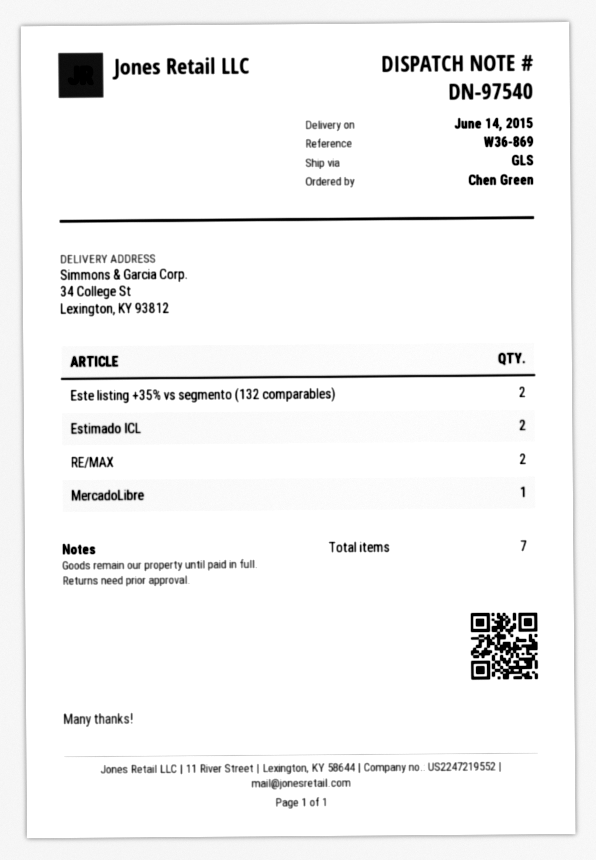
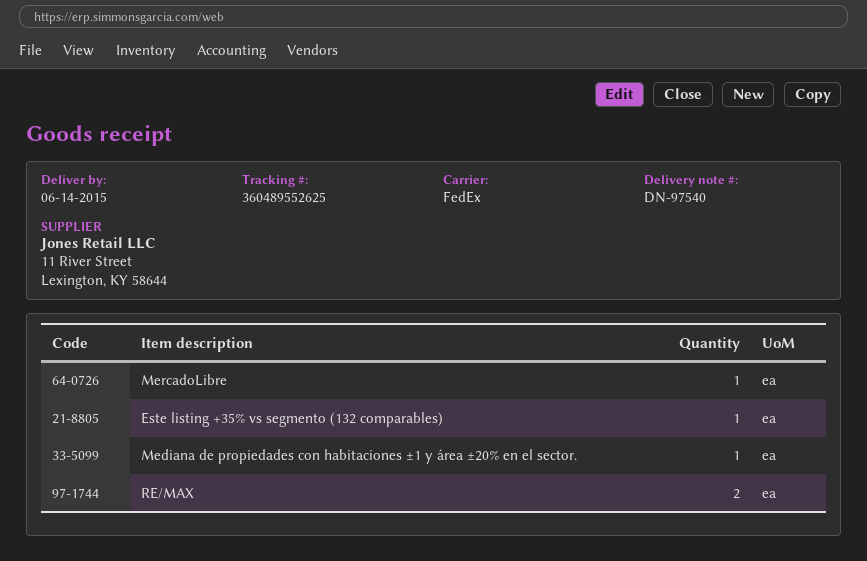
shipping method: GLS -> FedEx
Este listing +35% vs segmento (132 comparables): 2 -> 1
Estimado ICL: 2 -> none
Mediana de propiedades con habitaciones ±1 y área ±20% en el sector.: none -> 1

